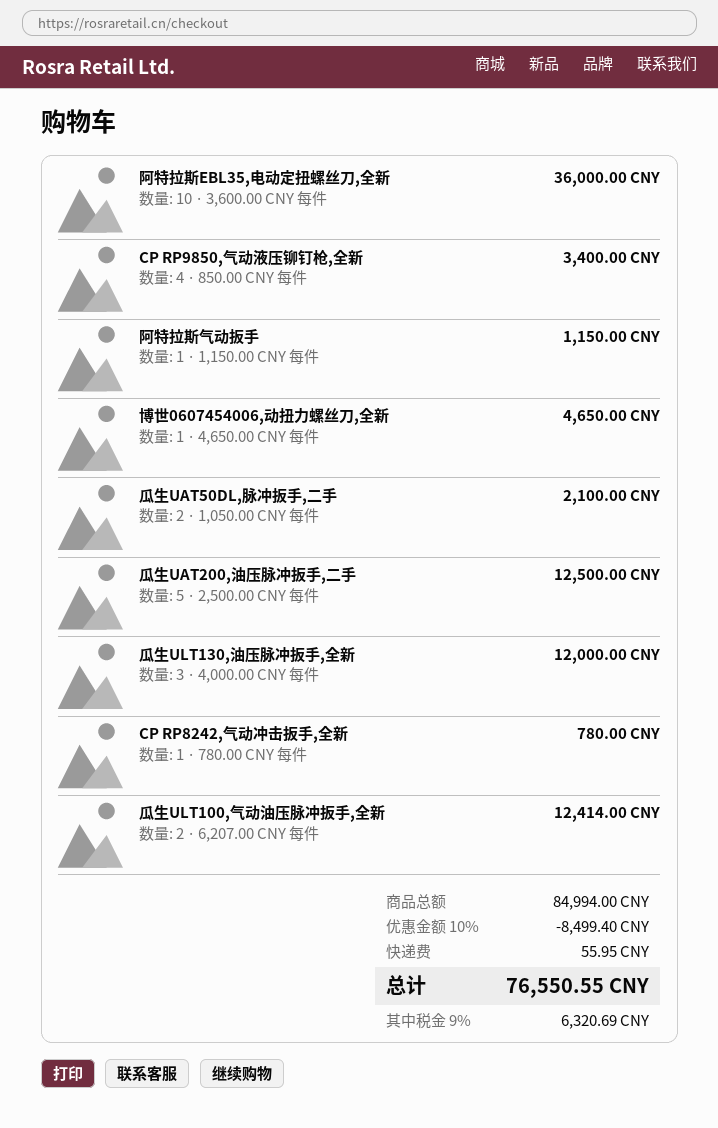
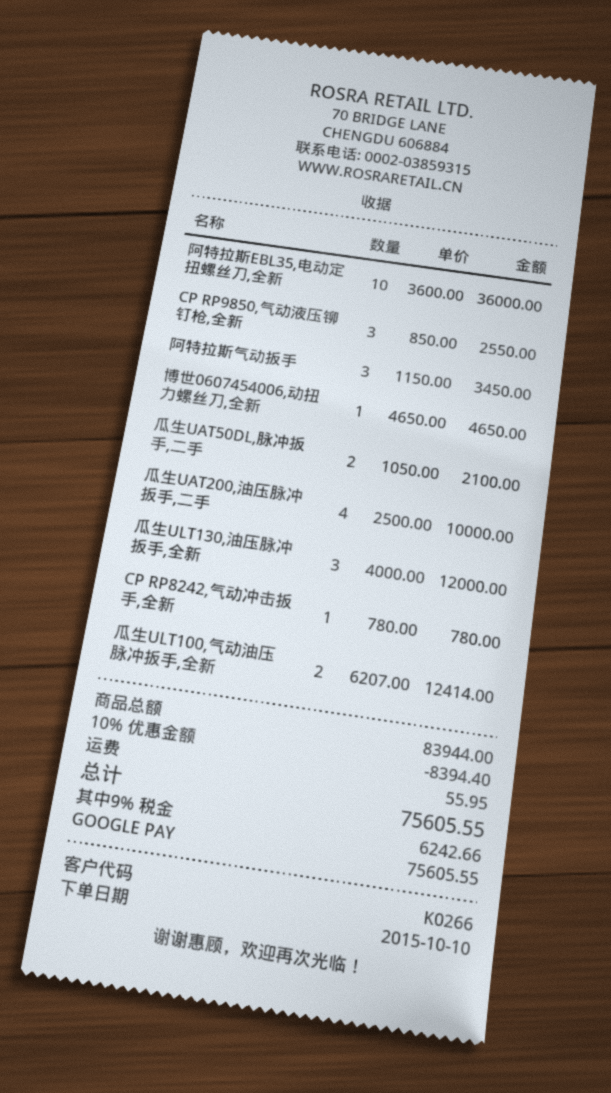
CP RP9850,气动液压铆钉枪,全新: 4 x 850.00 = 3400.00 -> 3 x 850.00 = 2550.00
阿特拉斯气动扳手: 1 x 1150.00 = 1150.00 -> 3 x 1150.00 = 3450.00
瓜生UAT200,油压脉冲扳手,二手: 5 x 2500.00 = 12500.00 -> 4 x 2500.00 = 10000.00
subtotal: 84994.00 -> 83944.00
discount: 10% = 8499.40 -> 10% = 8394.40
tax: 9% = 6320.69 -> 9% = 6242.66
total: 76550.55 -> 75605.55

